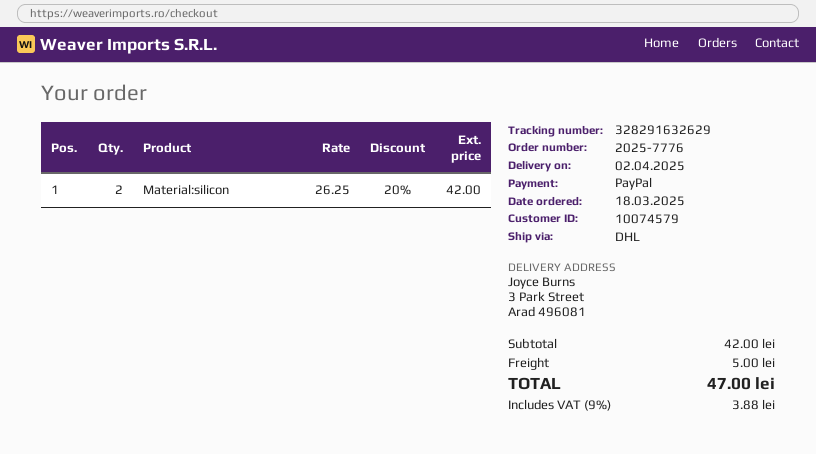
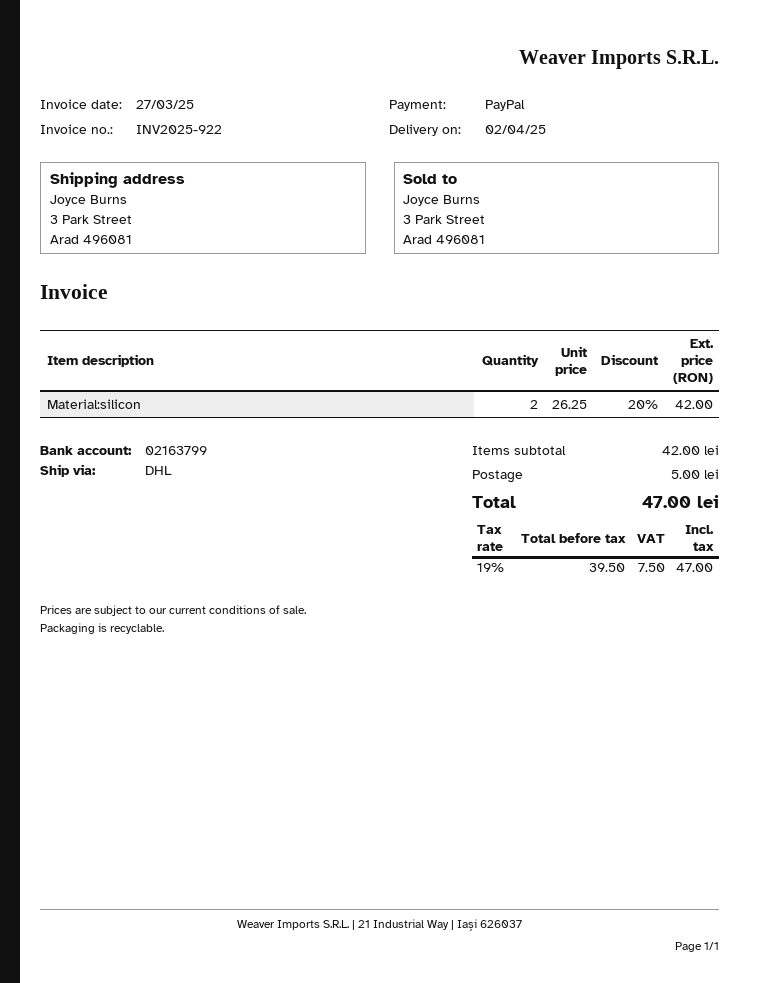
tax: 9% = 3.88 -> 19% = 7.50

